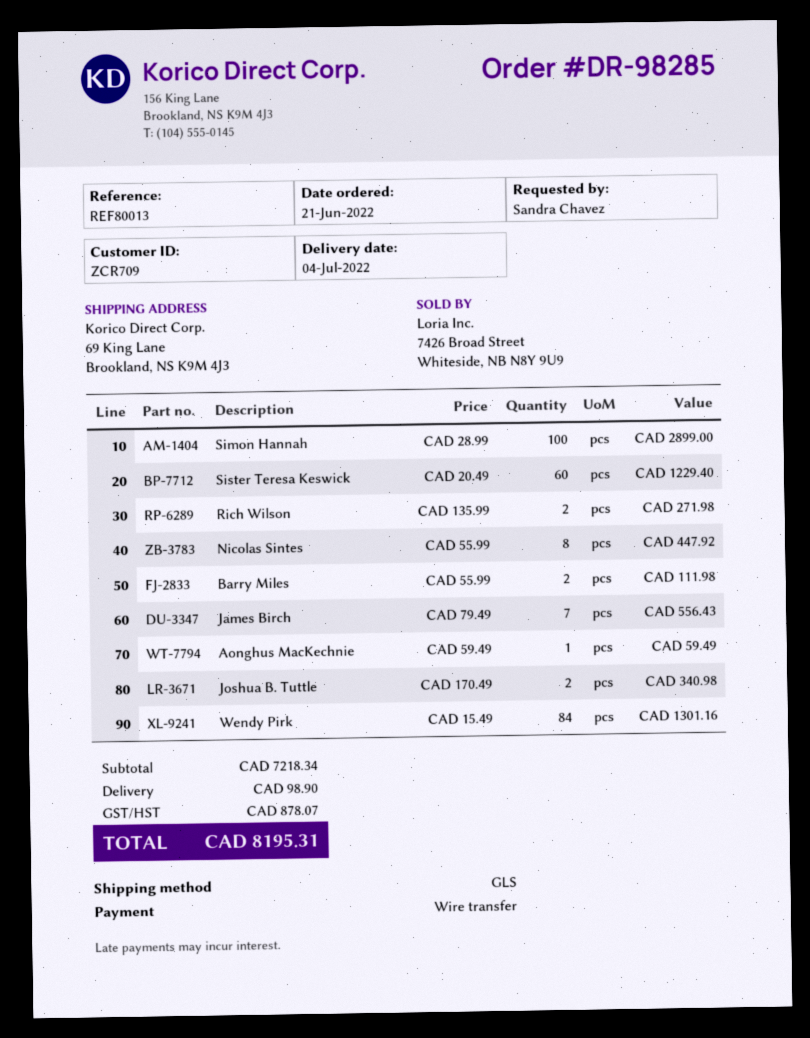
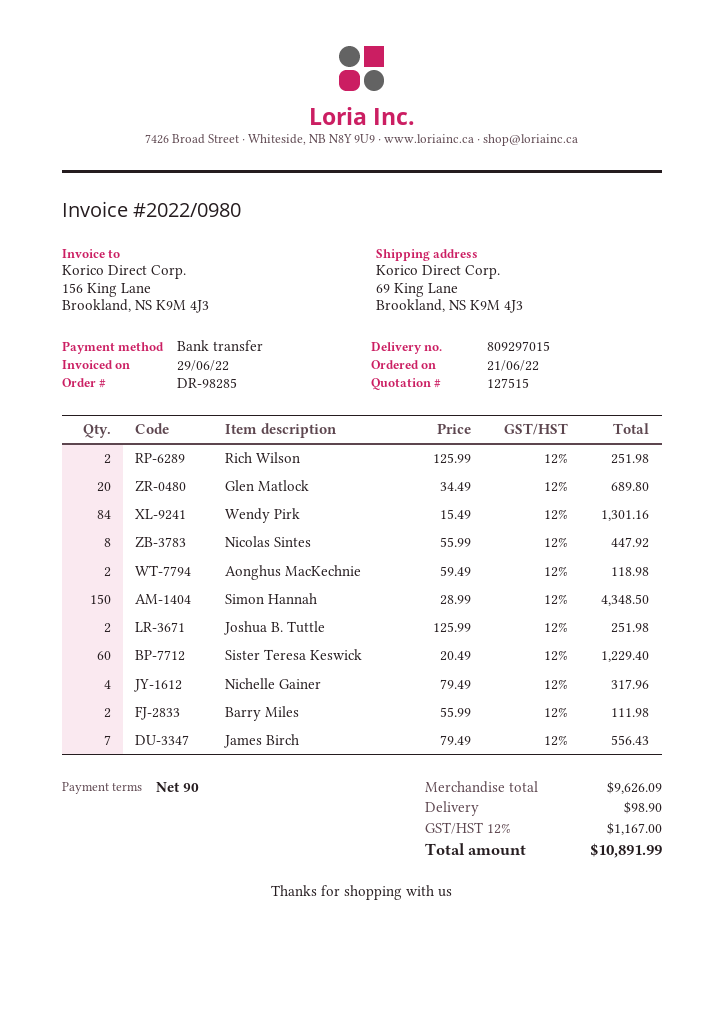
Simon Hannah: 100 x 28.99 = 2899.00 -> 150 x 28.99 = 4348.50
Rich Wilson: 2 x 135.99 = 271.98 -> 2 x 125.99 = 251.98
Aonghus MacKechnie: 1 x 59.49 = 59.49 -> 2 x 59.49 = 118.98
Joshua B. Tuttle: 2 x 170.49 = 340.98 -> 2 x 125.99 = 251.98
Glen Matlock: none -> 20 x 34.49 = 689.80
Nichelle Gainer: none -> 4 x 79.49 = 317.96
subtotal: 7218.34 -> 9626.09
tax: 878.07 -> 1167.00
total: 8195.31 -> 10891.99

